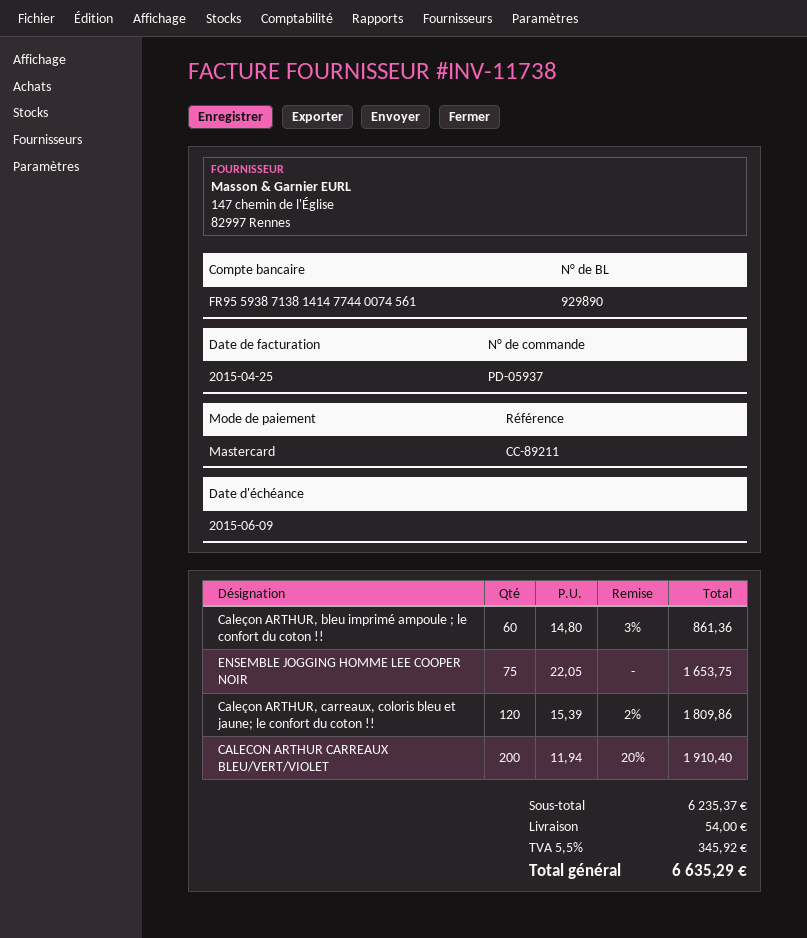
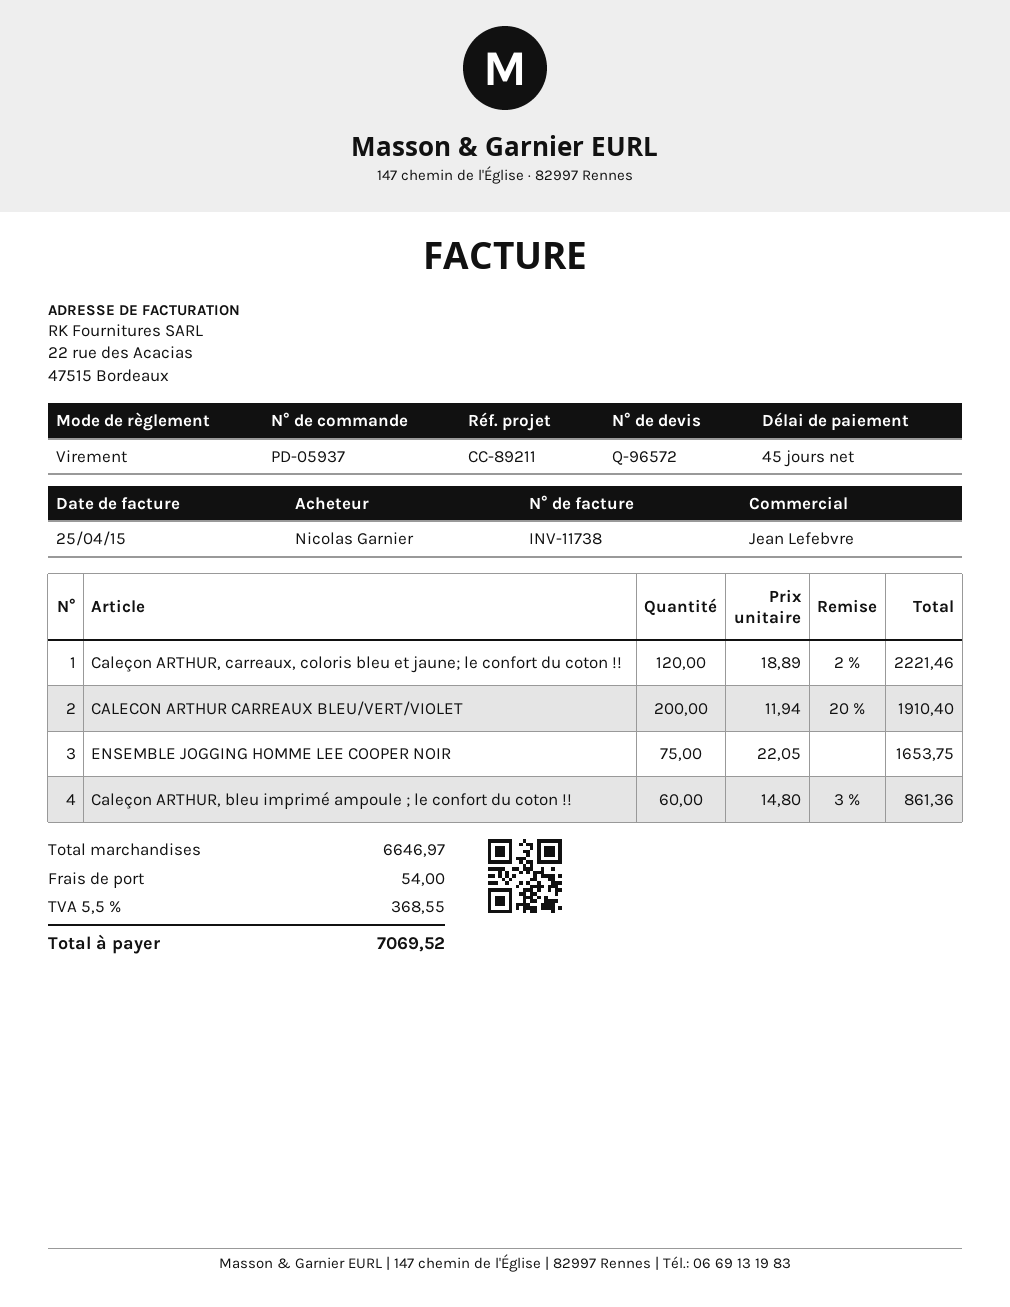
payment method: Mastercard -> bank transfer
Caleçon ARTHUR, carreaux, coloris bleu et jaune; le confort du coton !!: 120 x 15.39 - 2% = 1809.86 -> 120 x 18.89 - 2% = 2221.46
subtotal: 6235.37 -> 6646.97
tax: 5.5% = 345.92 -> 5.5% = 368.55
total: 6635.29 -> 7069.52

